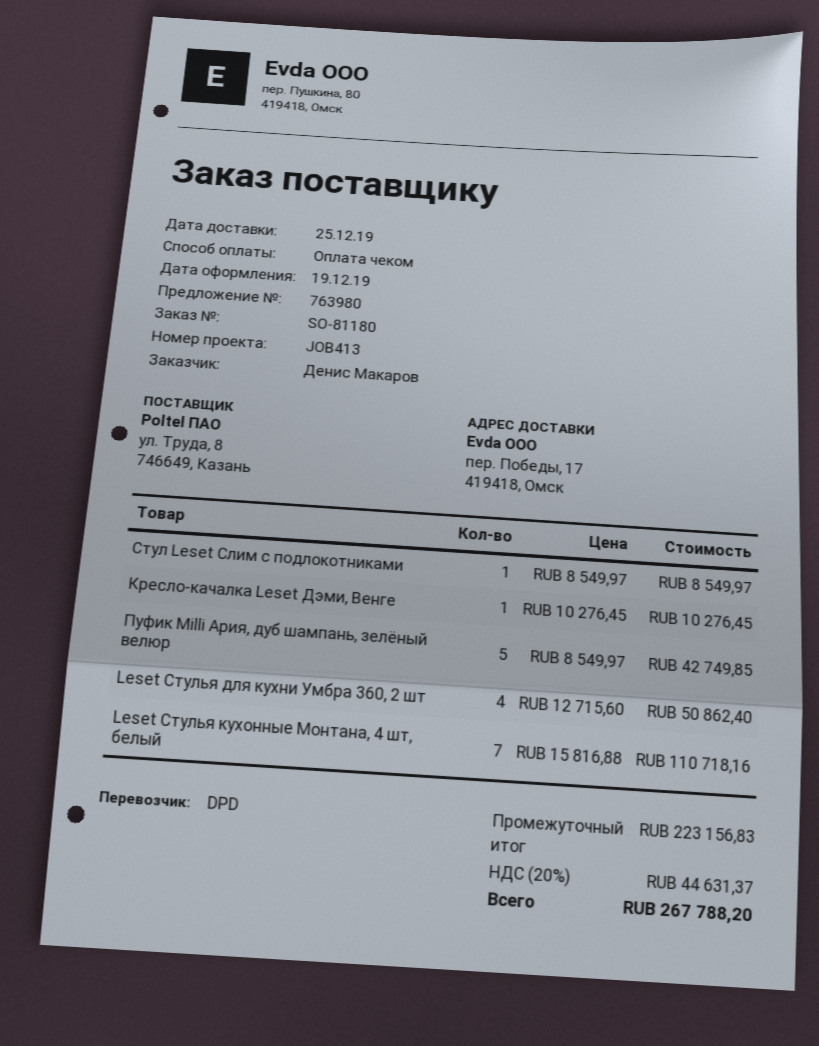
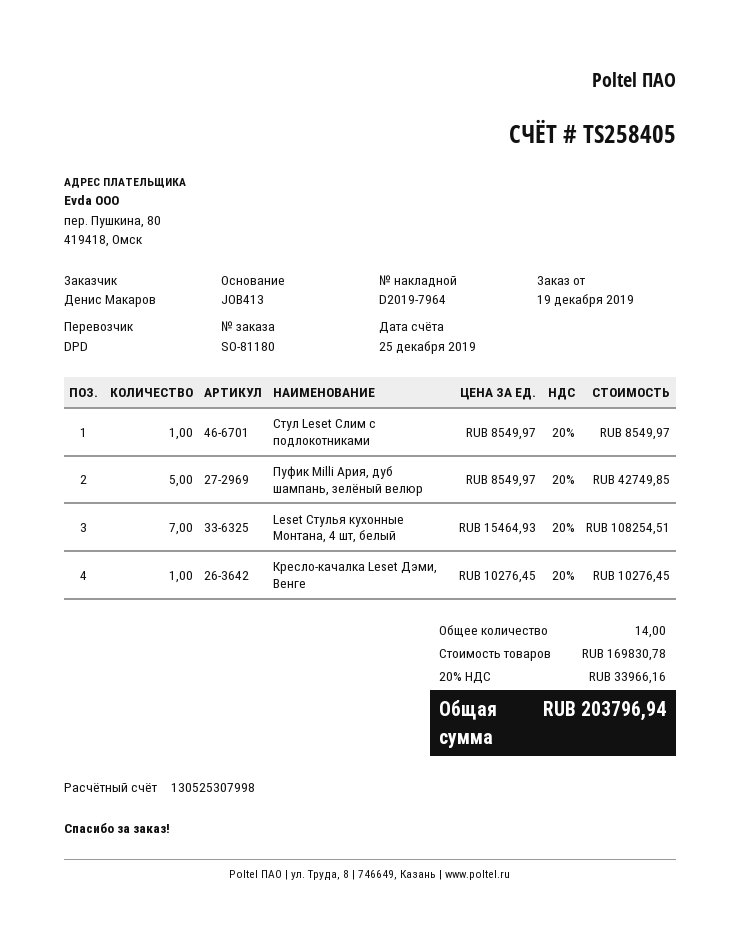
Leset Стулья для кухни Умбра 360, 2 шт: 4 x 12715.60 = 50862.40 -> none
Leset Стулья кухонные Монтана, 4 шт, белый: 7 x 15816.88 = 110718.16 -> 7 x 15464.93 = 108254.51
subtotal: 223156.83 -> 169830.78
tax: 20% = 44631.37 -> 20% = 33966.16
total: 267788.20 -> 203796.94

